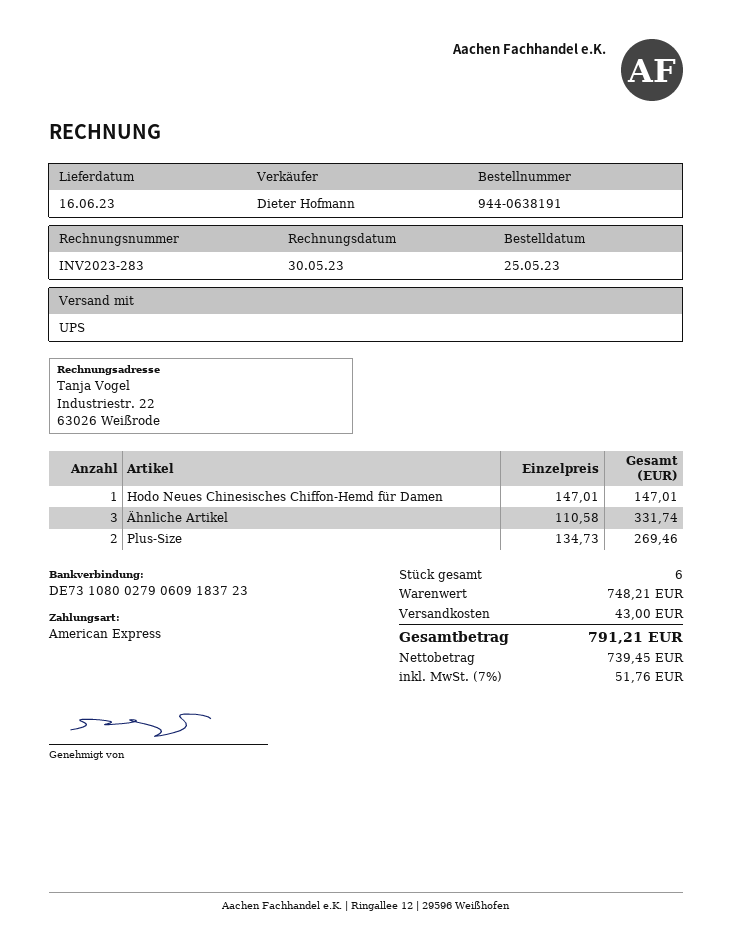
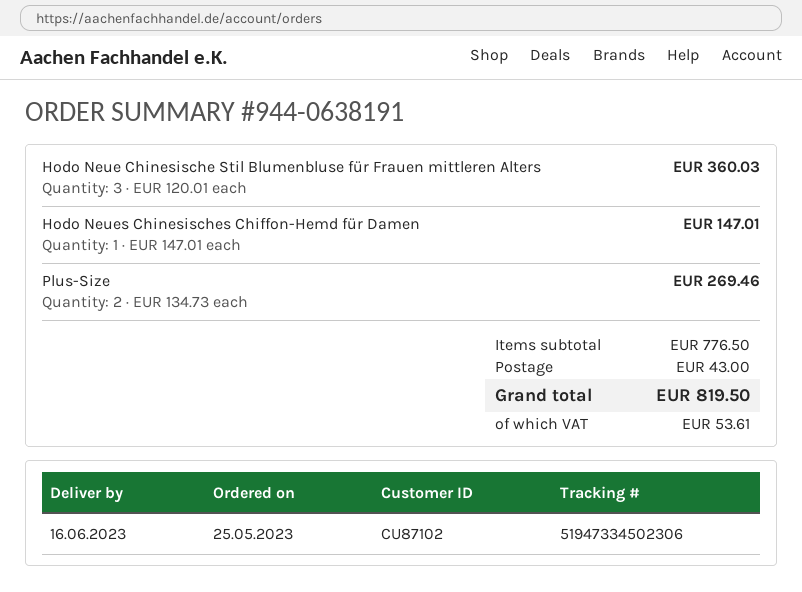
Ähnliche Artikel: 3 x 110.58 = 331.74 -> none
Hodo Neue Chinesische Stil Blumenbluse für Frauen mittleren Alters: none -> 3 x 120.01 = 360.03
subtotal: 748.21 -> 776.50
tax: 51.76 -> 53.61
total: 791.21 -> 819.50

